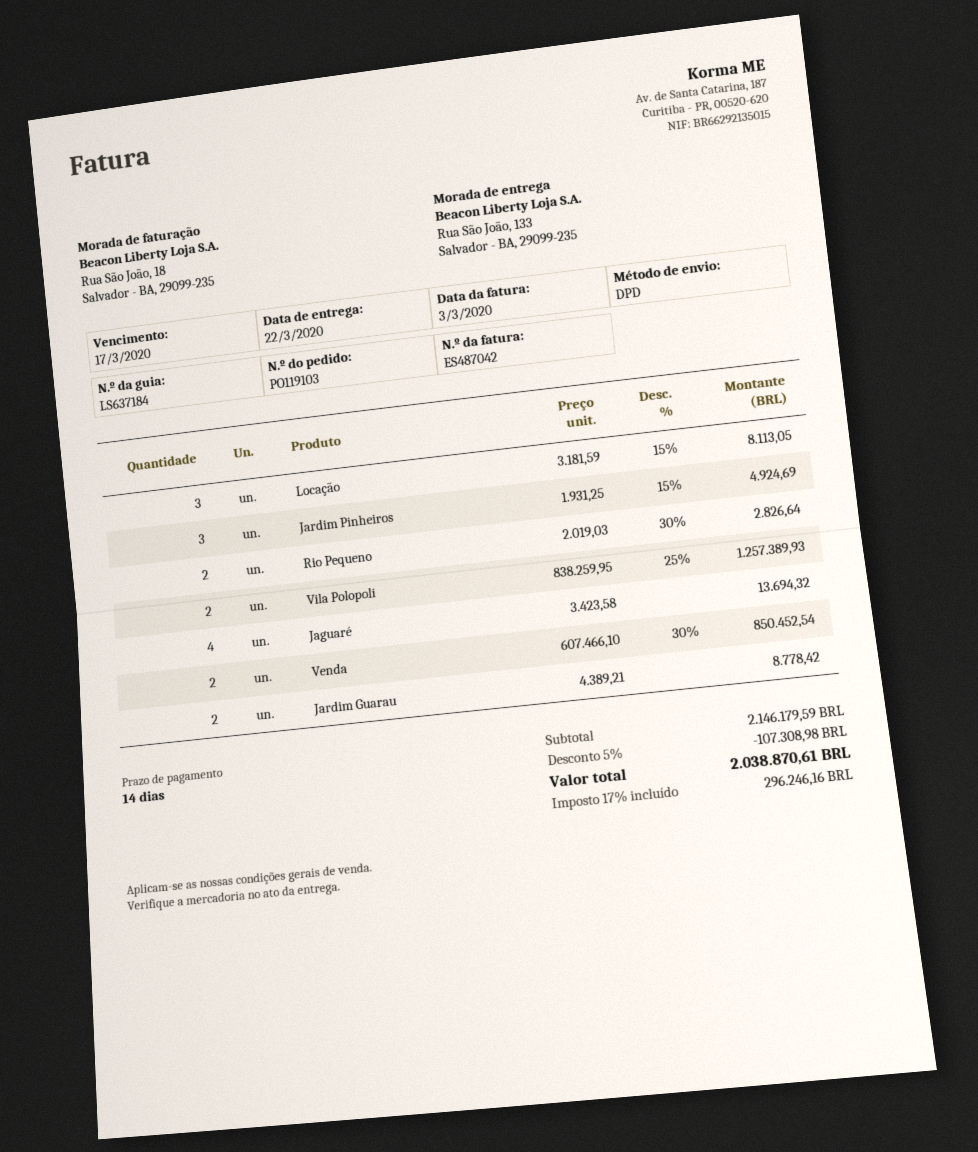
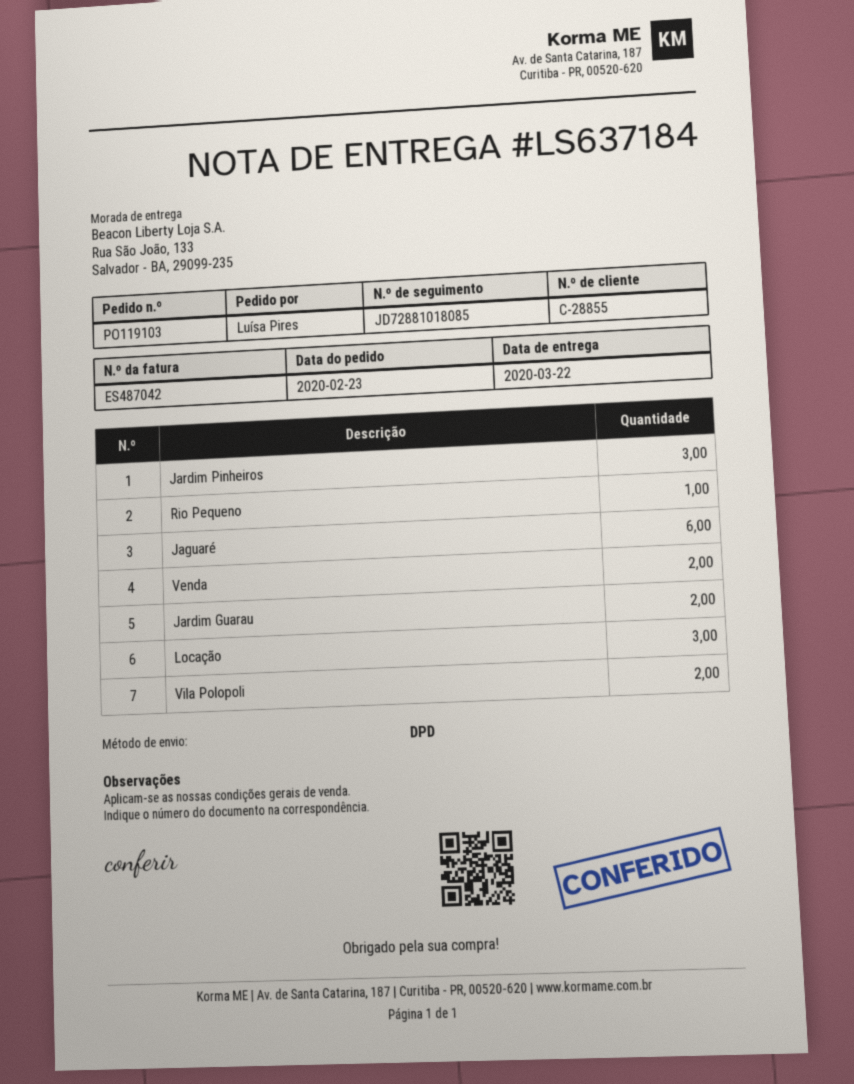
Rio Pequeno: 2 -> 1
Jaguaré: 4 -> 6

